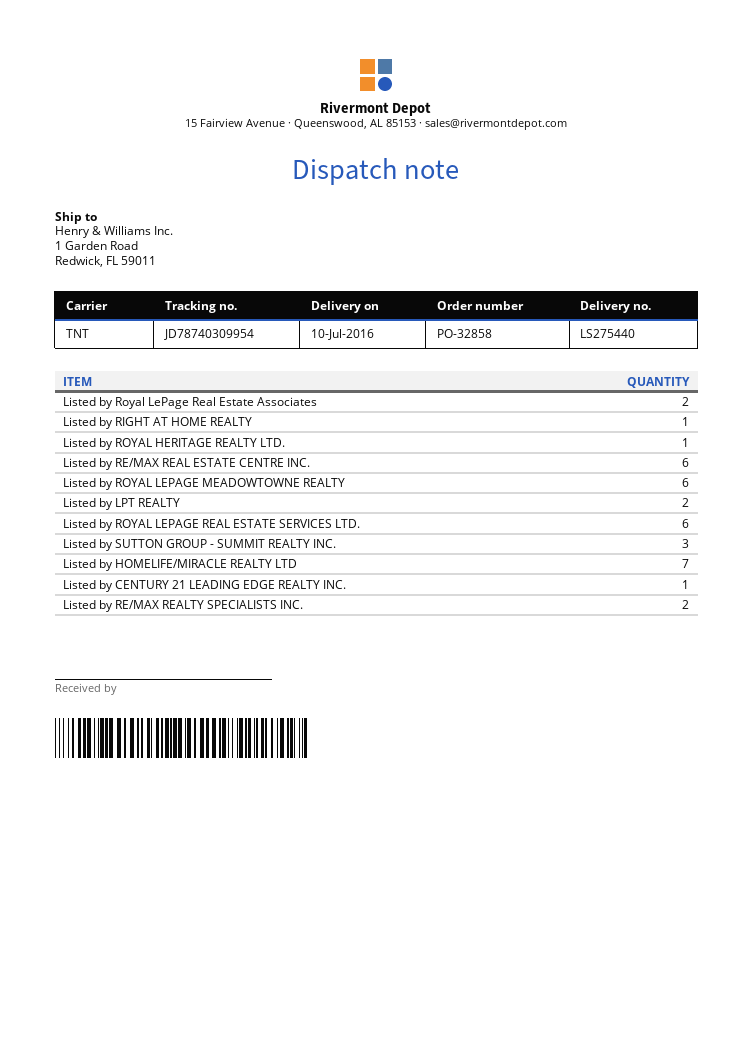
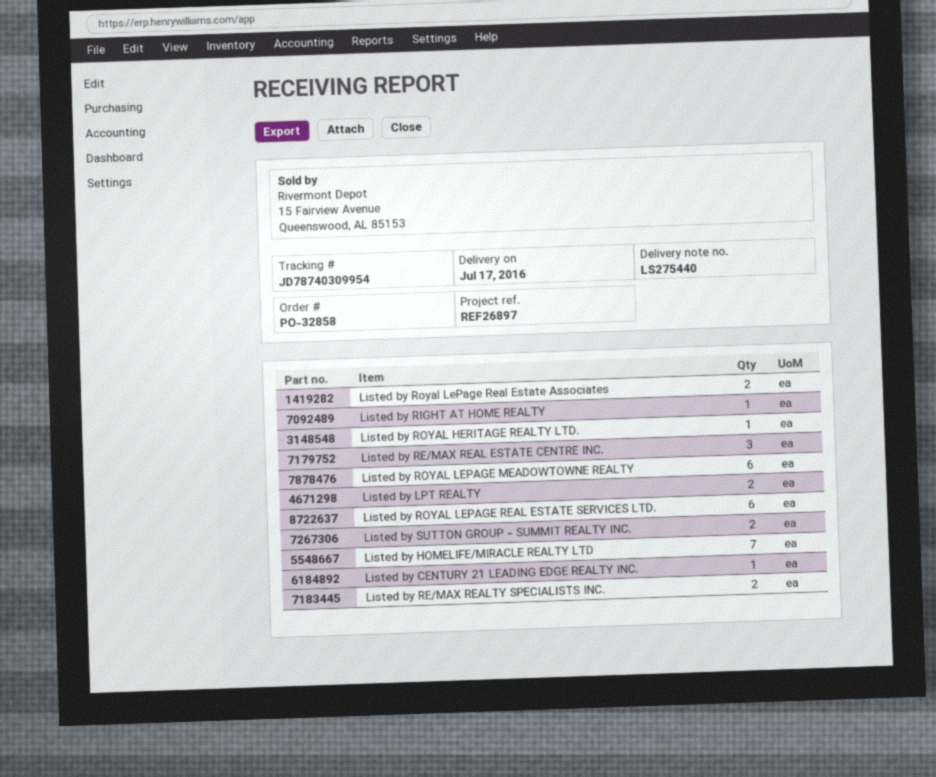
delivery date: 2016-07-10 -> 2016-07-17
Listed by RE/MAX REAL ESTATE CENTRE INC.: 6 -> 3
Listed by SUTTON GROUP - SUMMIT REALTY INC.: 3 -> 2

